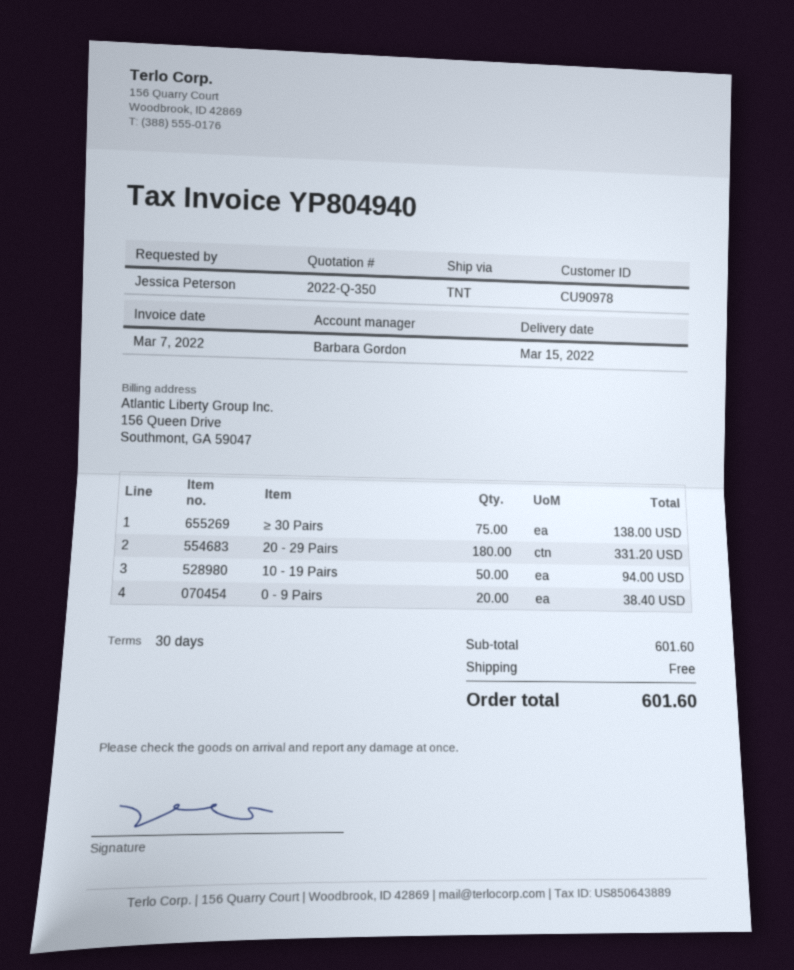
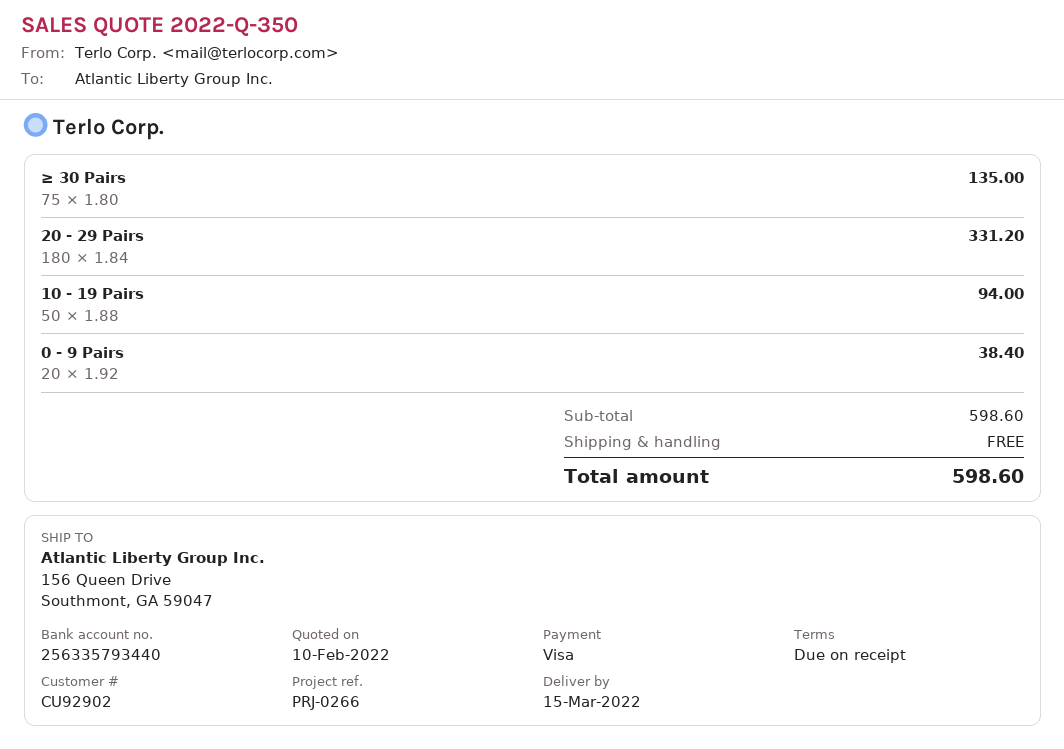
payment terms: 30 days -> on receipt
customer number: CU90978 -> CU92902
≥ 30 Pairs: 75 for 138.00 -> 75 for 135.00
subtotal: 601.60 -> 598.60
total: 601.60 -> 598.60

